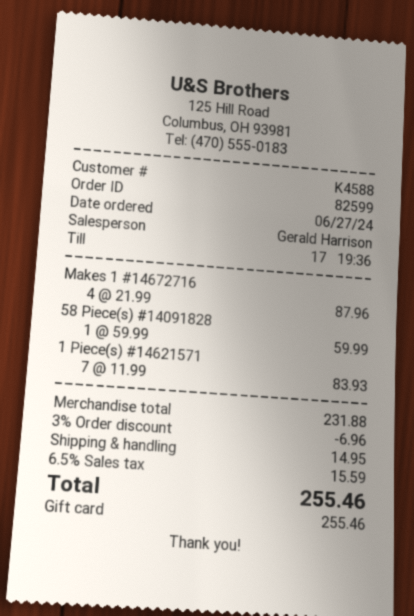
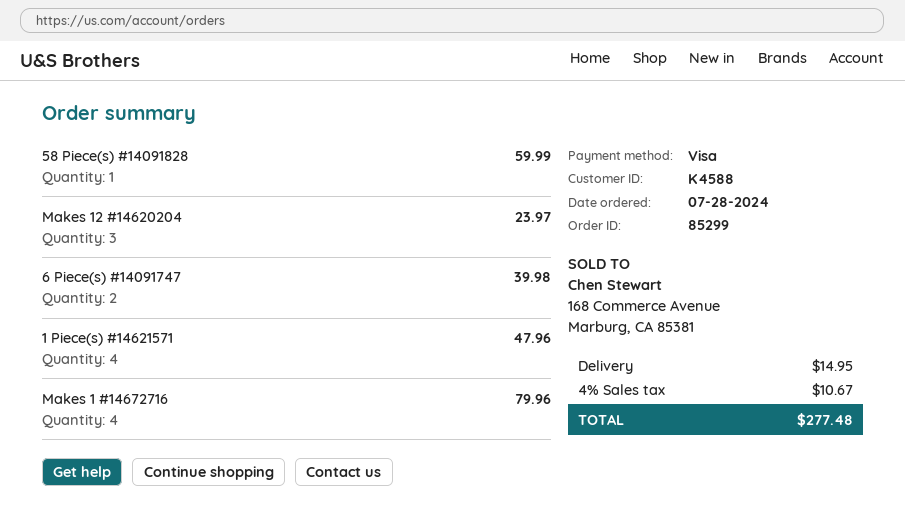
order number: 82599 -> 85299
order date: 2024-06-27 -> 2024-07-28
payment method: gift card -> Visa
Makes 1 #14672716: 4 for 87.96 -> 4 for 79.96
1 Piece(s) #14621571: 7 for 83.93 -> 4 for 47.96
Makes 12 #14620204: none -> 3 for 23.97
6 Piece(s) #14091747: none -> 2 for 39.98
discount: 3% = 6.96 -> none
tax: 6.5% = 15.59 -> 4% = 10.67
total: 255.46 -> 277.48

